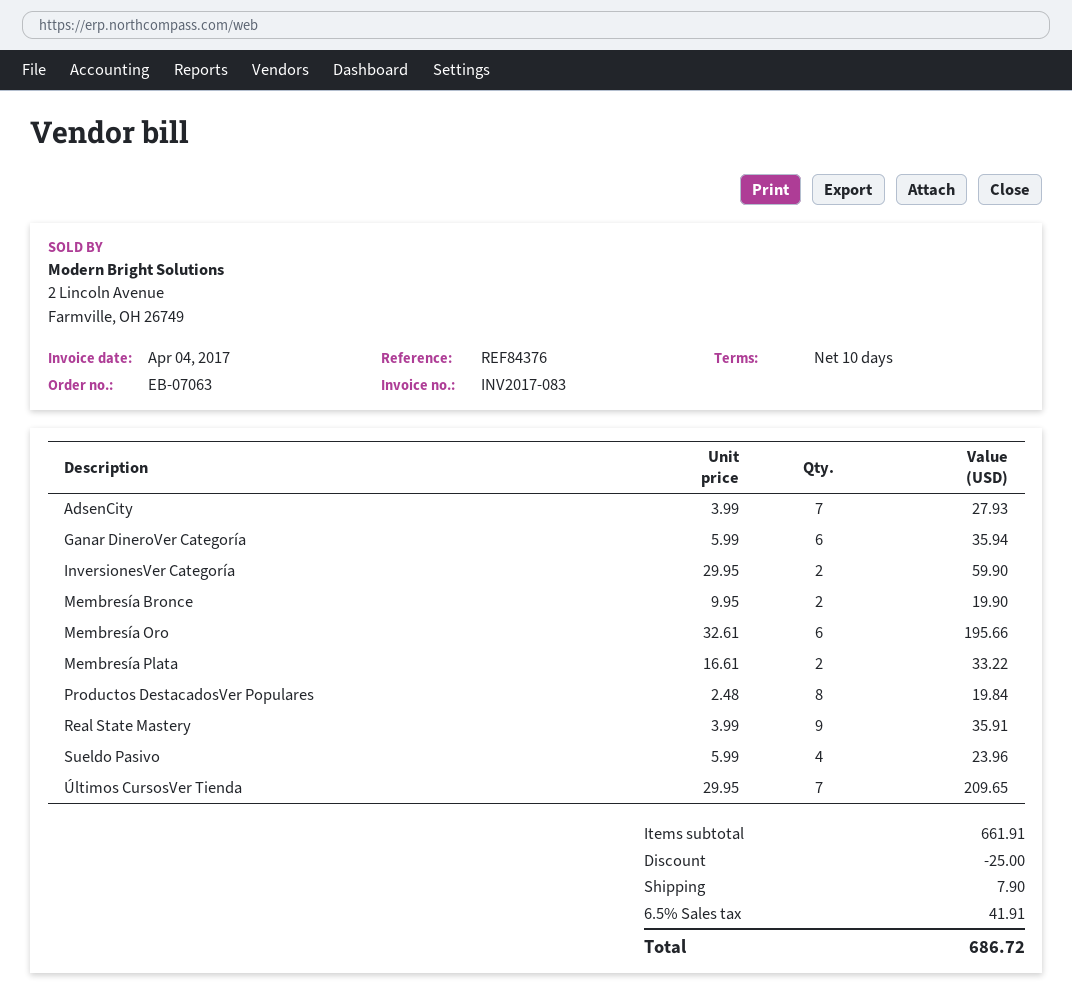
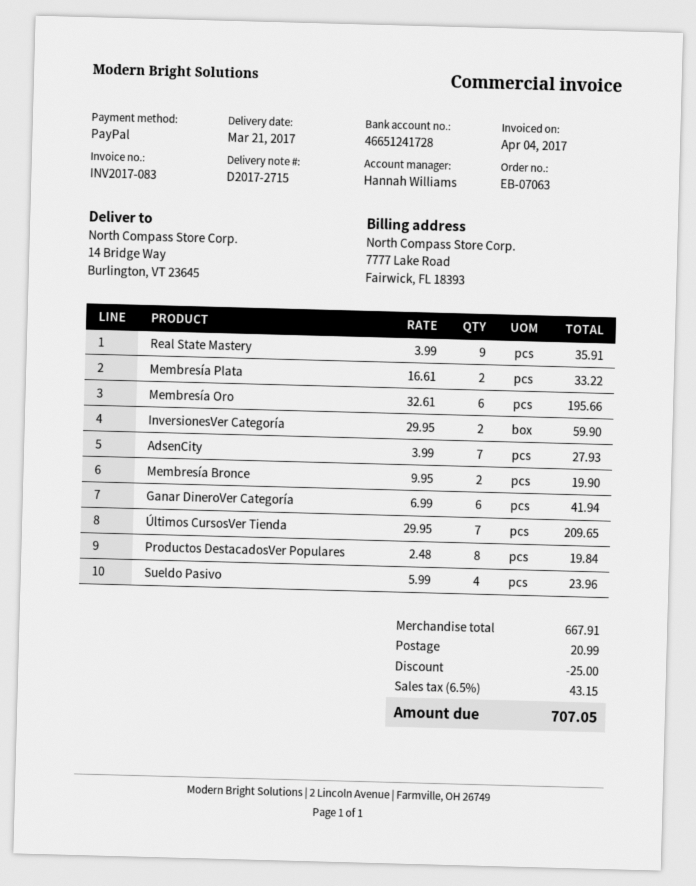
Ganar DineroVer Categoría: 6 x 5.99 = 35.94 -> 6 x 6.99 = 41.94
subtotal: 661.91 -> 667.91
shipping: 7.90 -> 20.99
tax: 6.5% = 41.91 -> 6.5% = 43.15
total: 686.72 -> 707.05

